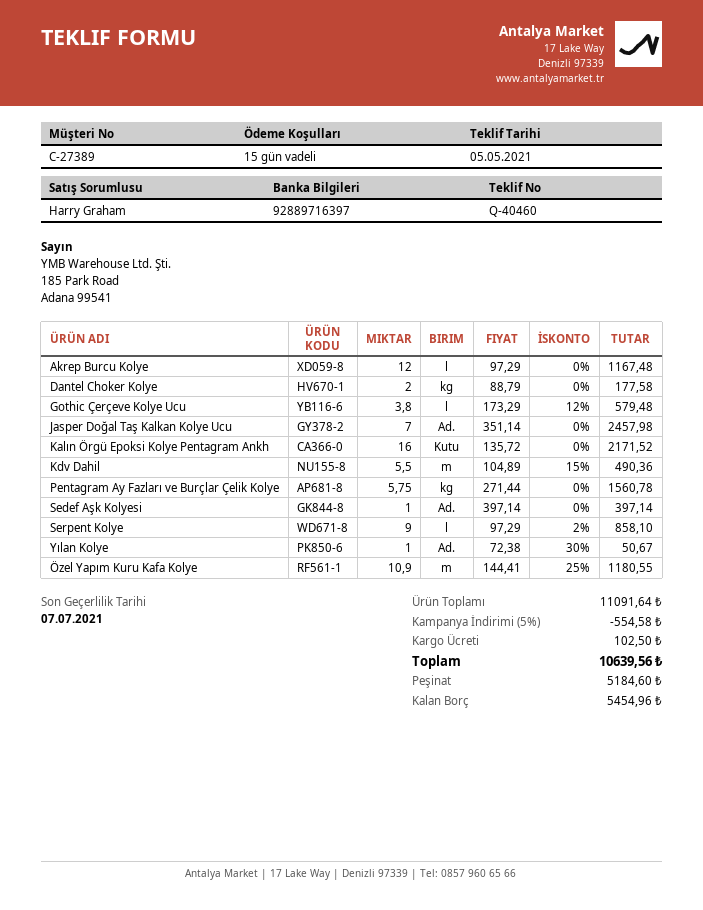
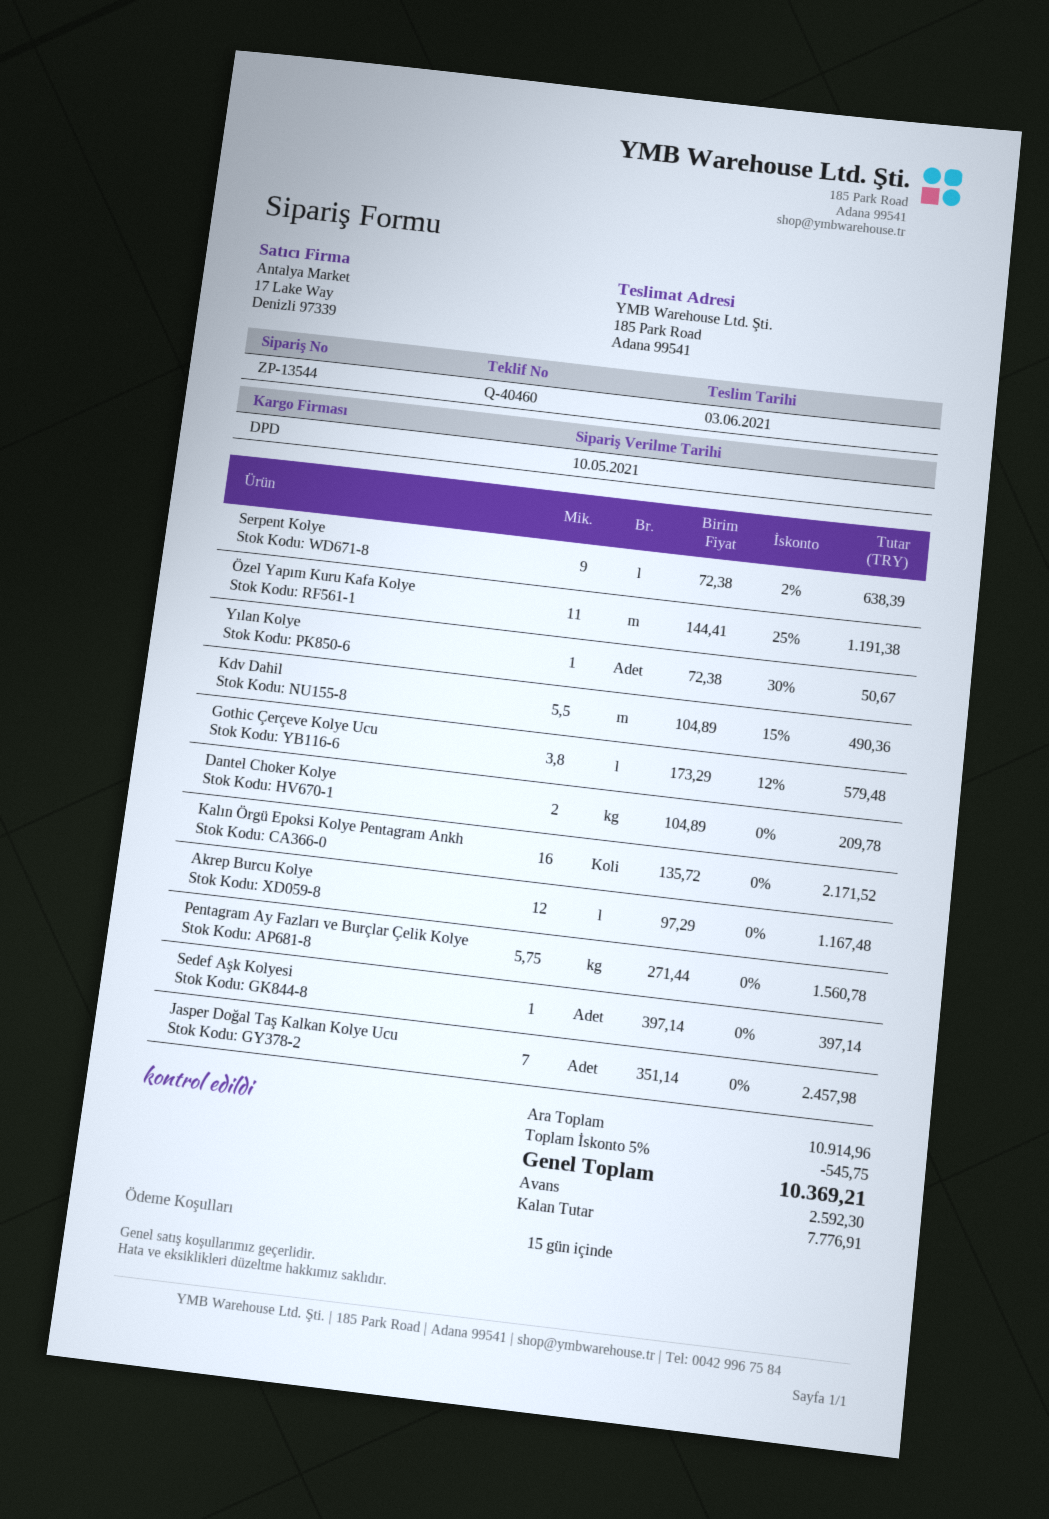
Dantel Choker Kolye: 2 x 88.79 = 177.58 -> 2 x 104.89 = 209.78
Serpent Kolye: 9 x 97.29 - 2% = 858.10 -> 9 x 72.38 - 2% = 638.39
Özel Yapım Kuru Kafa Kolye: 10.9 x 144.41 - 25% = 1180.55 -> 11 x 144.41 - 25% = 1191.38
subtotal: 11091.64 -> 10914.96
discount: 5% = 554.58 -> 5% = 545.75
shipping: 102.50 -> none
total: 10639.56 -> 10369.21
deposit: 5184.60 -> 2592.30
balance: 5454.96 -> 7776.91

